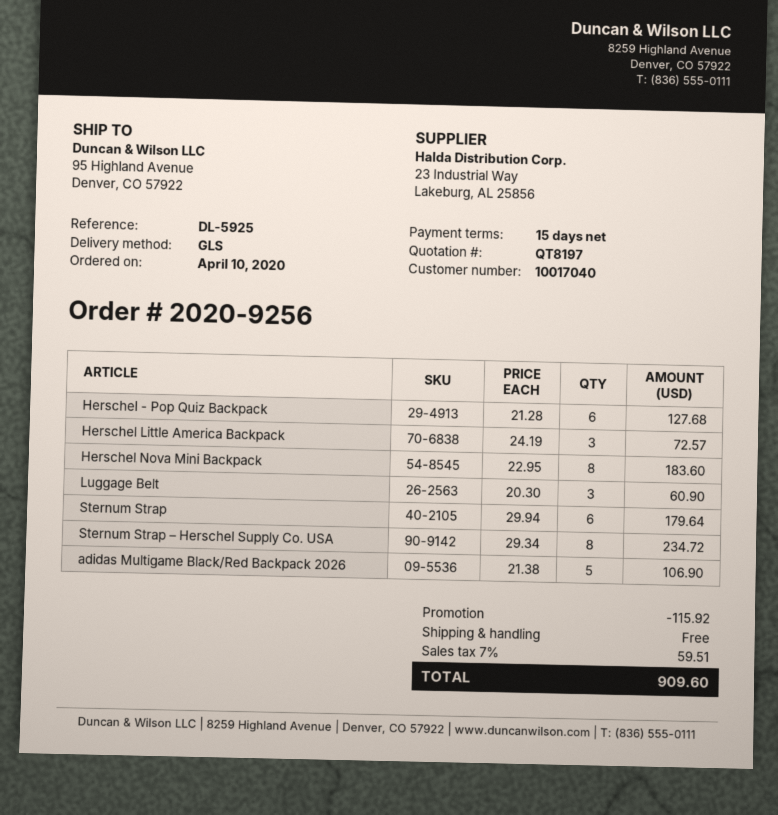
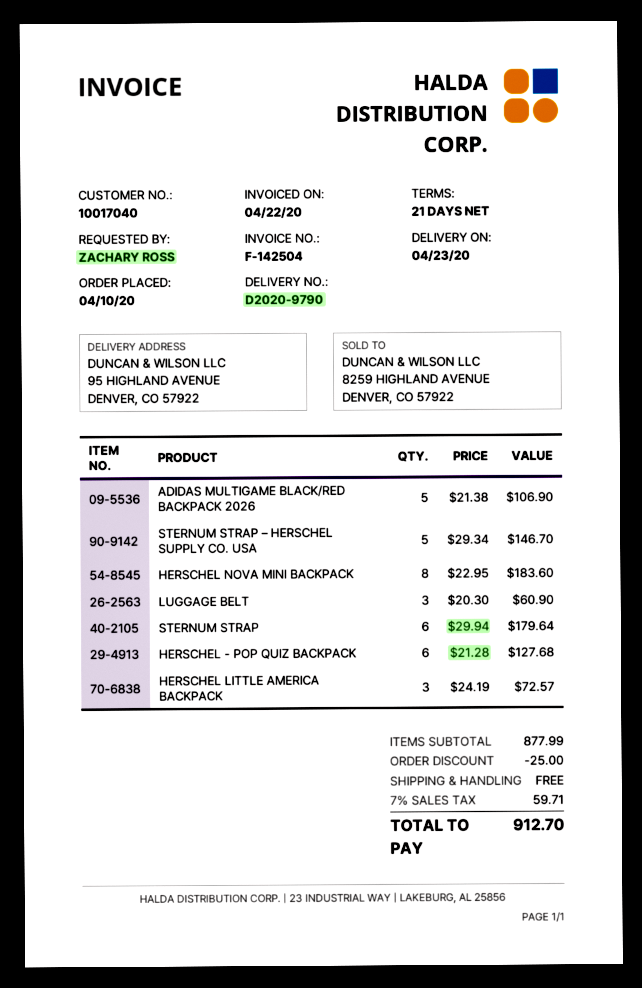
payment terms: 15 days -> 21 days
Sternum Strap – Herschel Supply Co. USA: 8 x 29.34 = 234.72 -> 5 x 29.34 = 146.70
discount: 115.92 -> 25.00
tax: 7% = 59.51 -> 7% = 59.71
total: 909.60 -> 912.70

